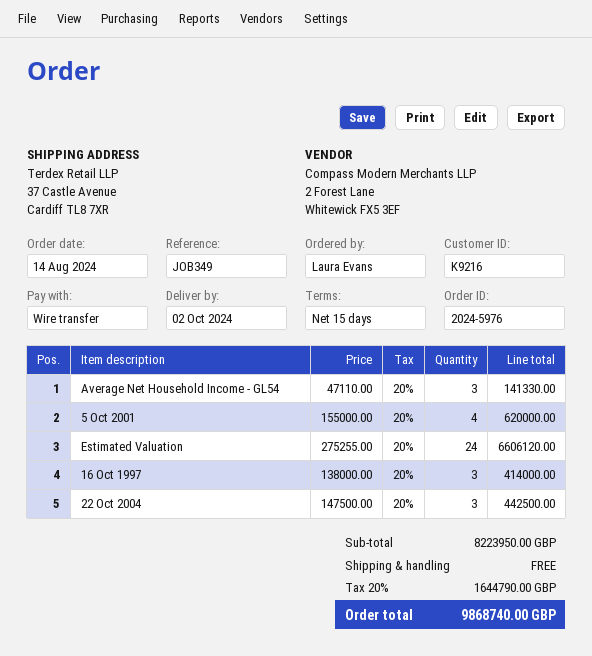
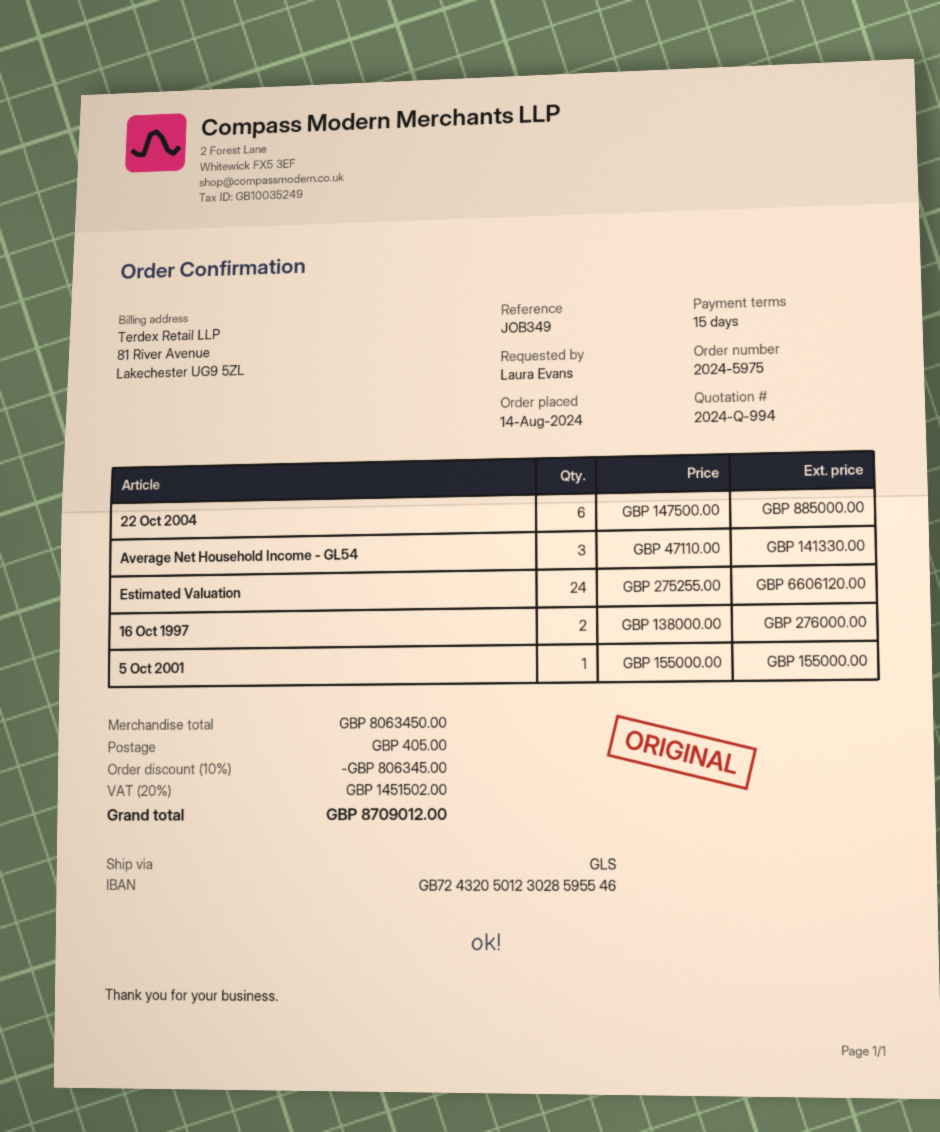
order number: 2024-5976 -> 2024-5975
5 Oct 2001: 4 x 155000.00 = 620000.00 -> 1 x 155000.00 = 155000.00
16 Oct 1997: 3 x 138000.00 = 414000.00 -> 2 x 138000.00 = 276000.00
22 Oct 2004: 3 x 147500.00 = 442500.00 -> 6 x 147500.00 = 885000.00
subtotal: 8223950.00 -> 8063450.00
discount: none -> 10% = 806345.00
shipping: 0.00 -> 405.00
tax: 20% = 1644790.00 -> 20% = 1451502.00
total: 9868740.00 -> 8709012.00

